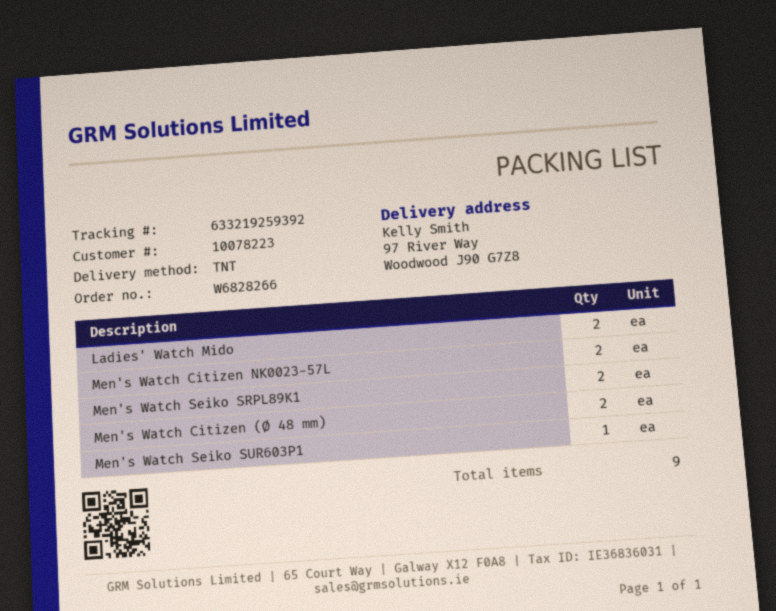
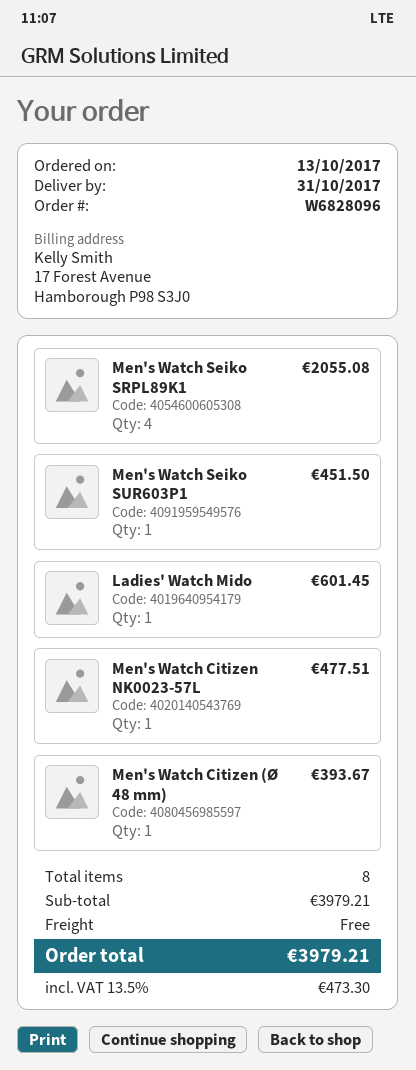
order number: W6828266 -> W6828096
Ladies' Watch Mido: 2 -> 1
Men's Watch Citizen NK0023-57L: 2 -> 1
Men's Watch Seiko SRPL89K1: 2 -> 4
Men's Watch Citizen (Ø 48 mm): 2 -> 1
total quantity: 9 -> 8

